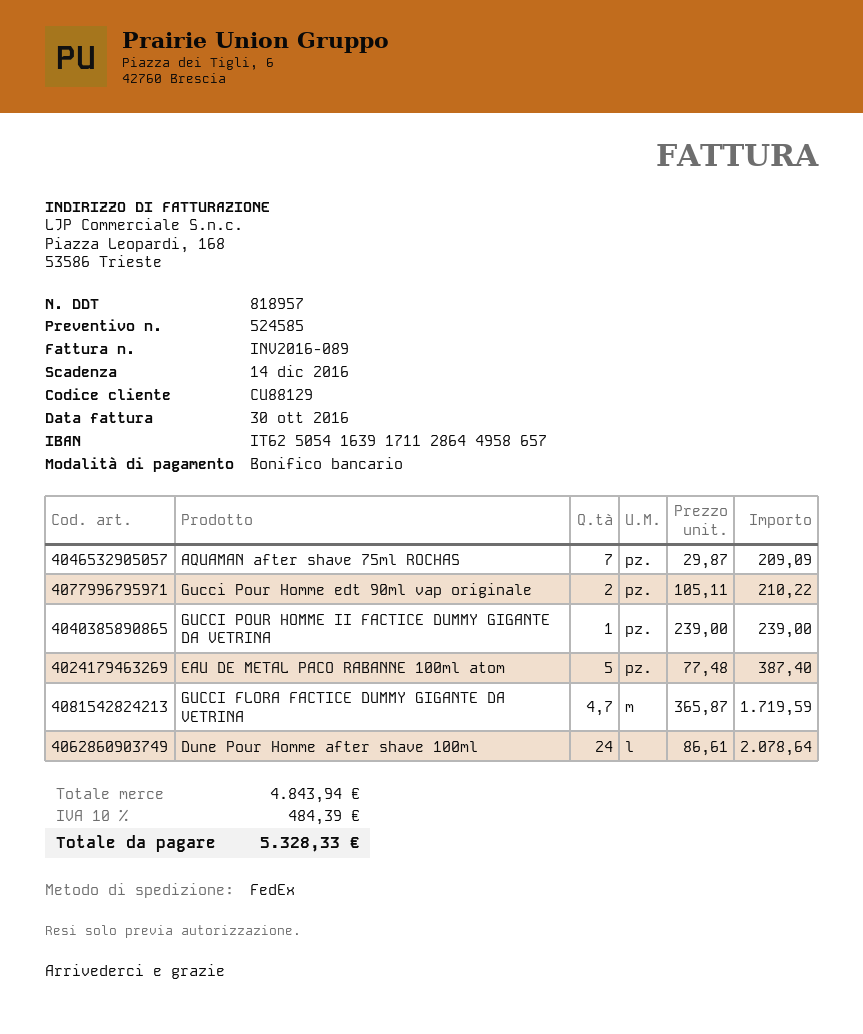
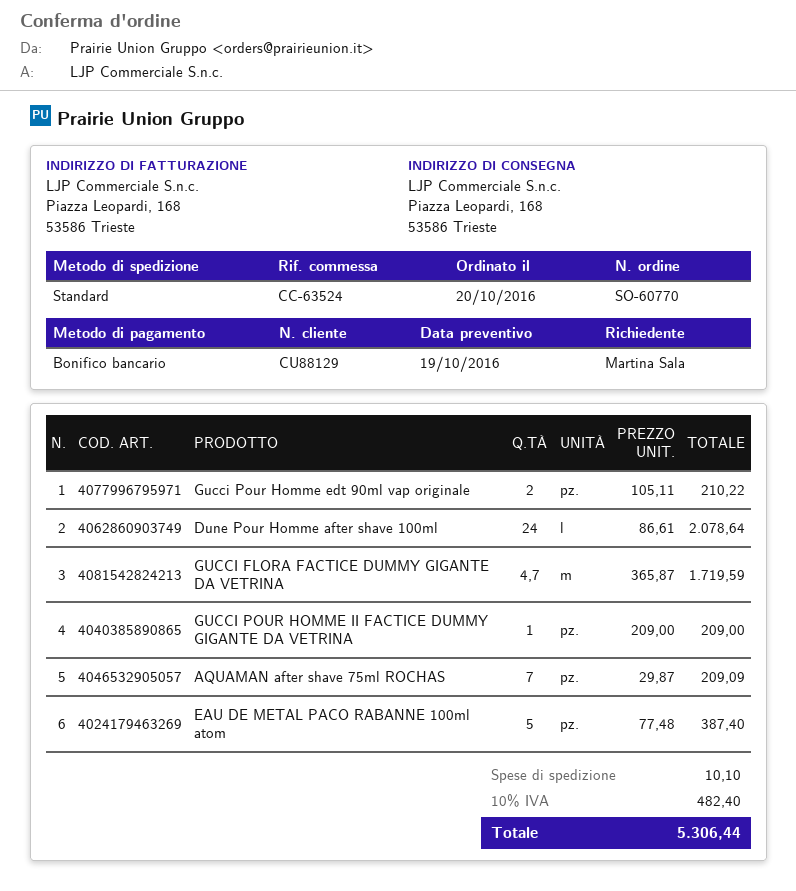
shipping method: FedEx -> standard
GUCCI POUR HOMME II FACTICE DUMMY GIGANTE DA VETRINA: 1 x 239.00 = 239.00 -> 1 x 209.00 = 209.00
shipping: none -> 10.10
tax: 10% = 484.39 -> 10% = 482.40
total: 5328.33 -> 5306.44

